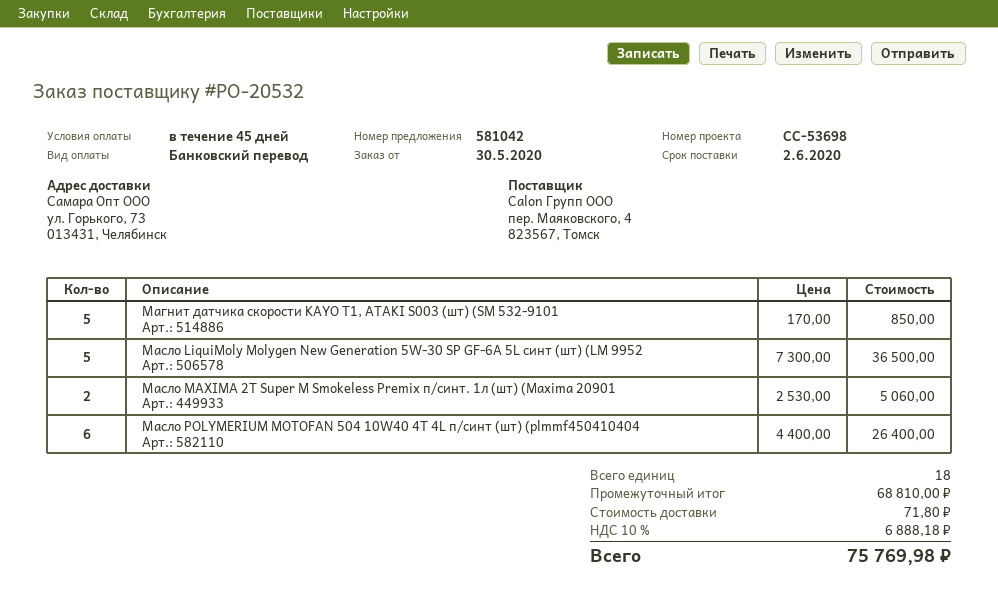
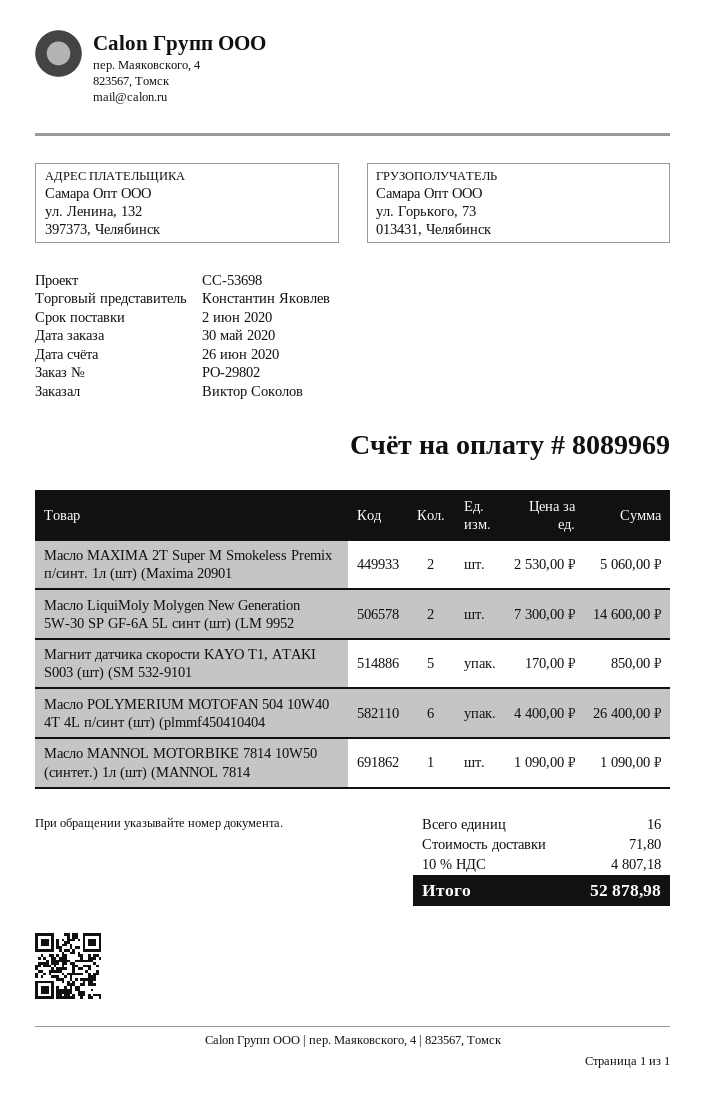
order number: PO-20532 -> PO-29802
Масло LiquiMoly Molygen New Generation 5W-30 SP GF-6A 5L синт (шт) (LM 9952: 5 x 7300.00 = 36500.00 -> 2 x 7300.00 = 14600.00
Масло MANNOL MOTORBIKE 7814 10W50 (синтет.) 1л (шт) (MANNOL 7814: none -> 1 x 1090.00 = 1090.00
total quantity: 18 -> 16
tax: 10% = 6888.18 -> 10% = 4807.18
total: 75769.98 -> 52878.98

